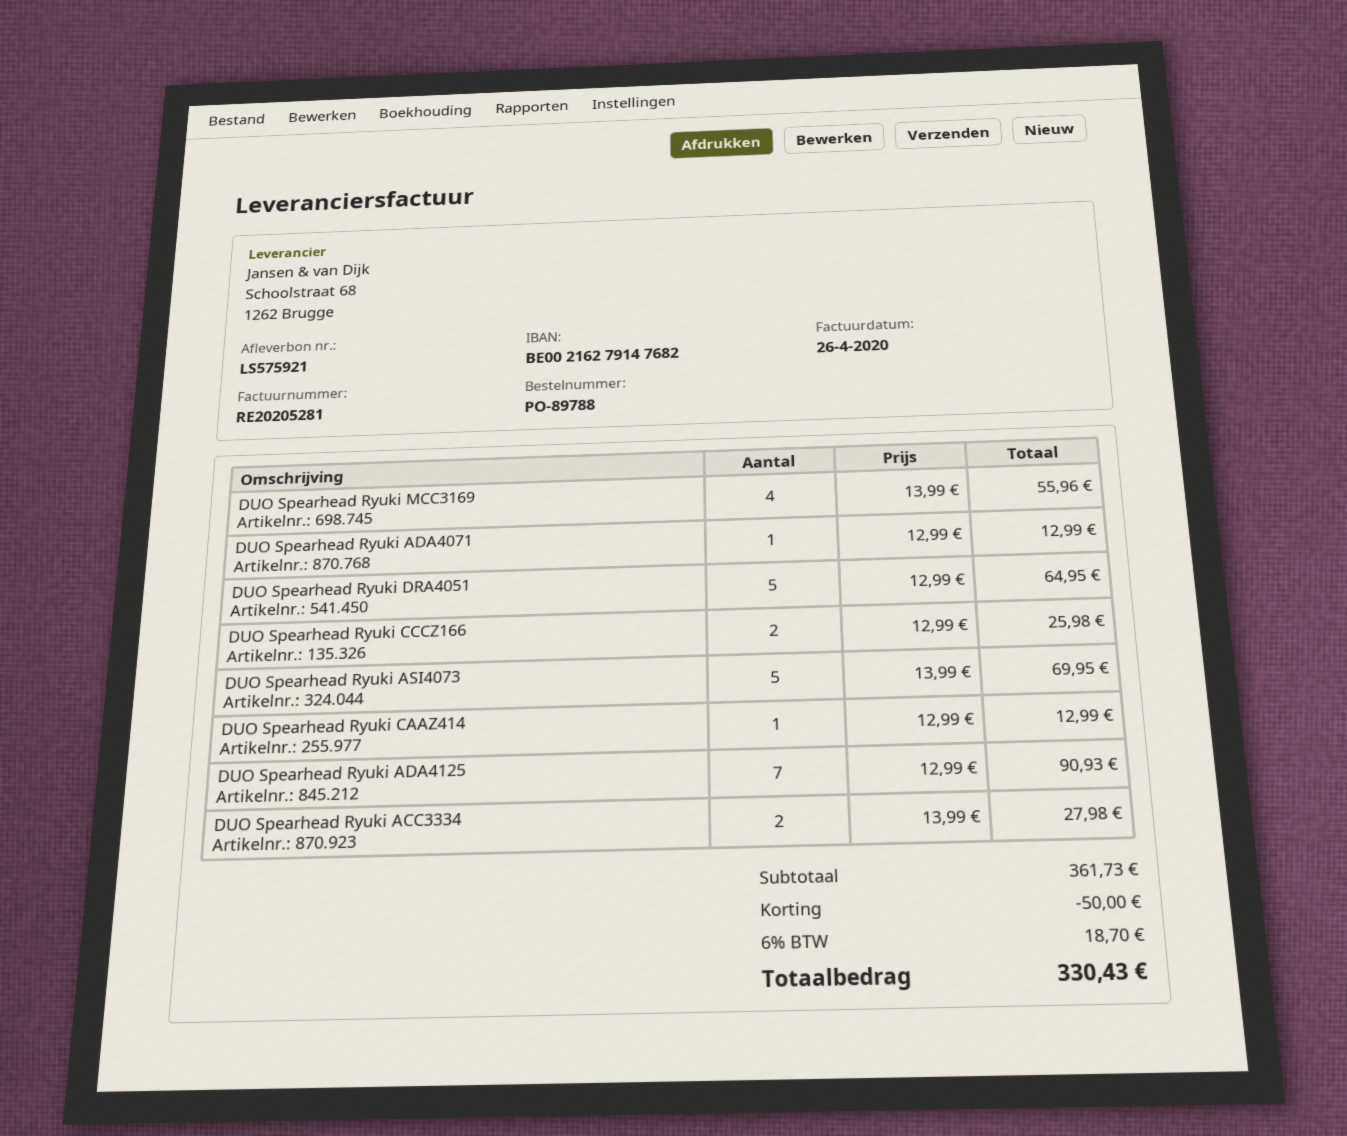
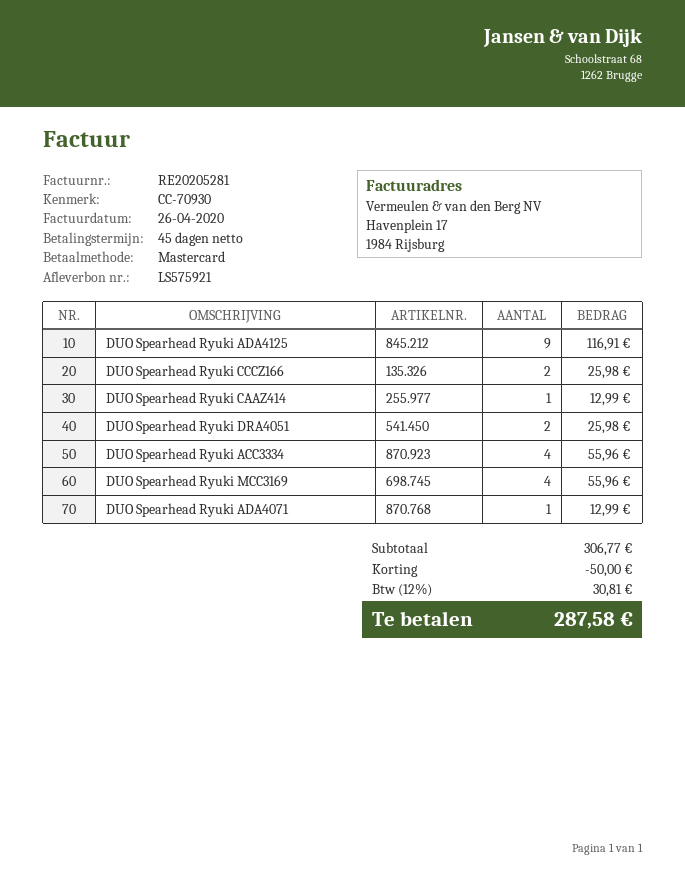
DUO Spearhead Ryuki DRA4051: 5 for 64.95 -> 2 for 25.98
DUO Spearhead Ryuki ASI4073: 5 for 69.95 -> none
DUO Spearhead Ryuki ADA4125: 7 for 90.93 -> 9 for 116.91
DUO Spearhead Ryuki ACC3334: 2 for 27.98 -> 4 for 55.96
subtotal: 361.73 -> 306.77
tax: 6% = 18.70 -> 12% = 30.81
total: 330.43 -> 287.58

